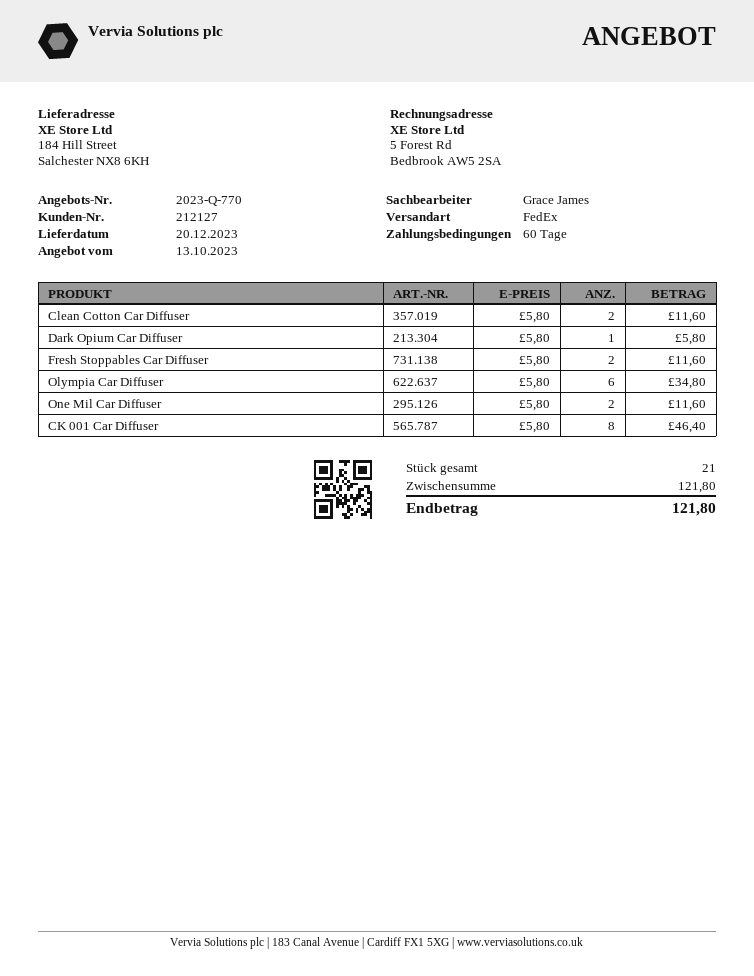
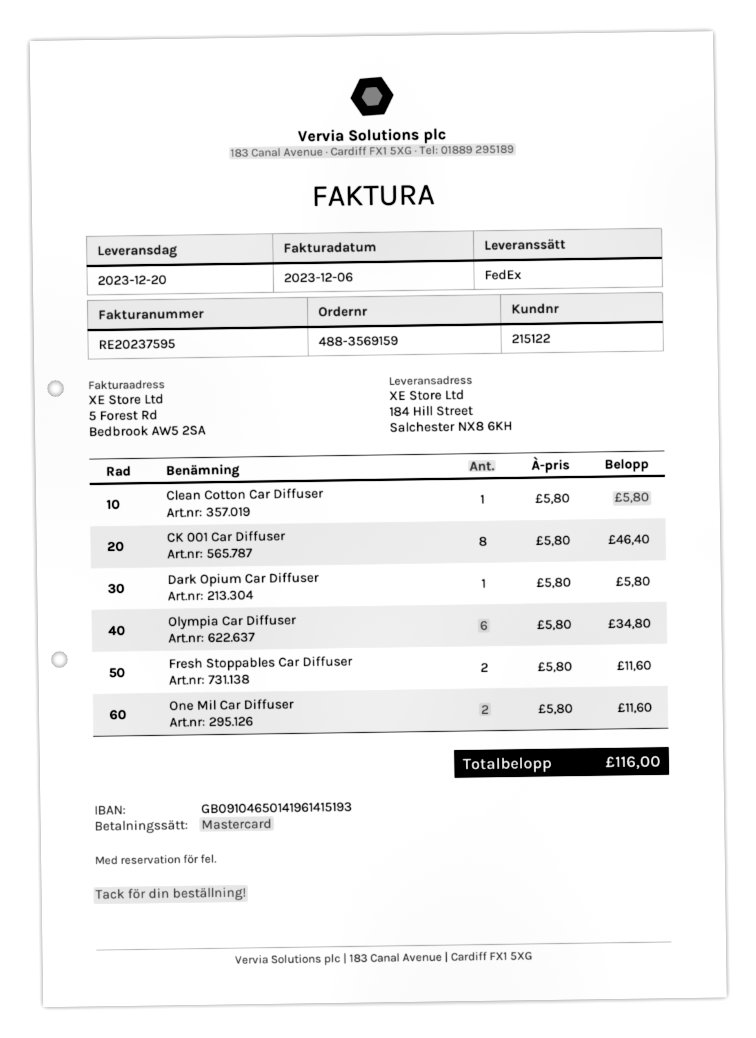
customer number: 212127 -> 215122
Clean Cotton Car Diffuser: 2 x 5.80 = 11.60 -> 1 x 5.80 = 5.80
total: 121.80 -> 116.00

